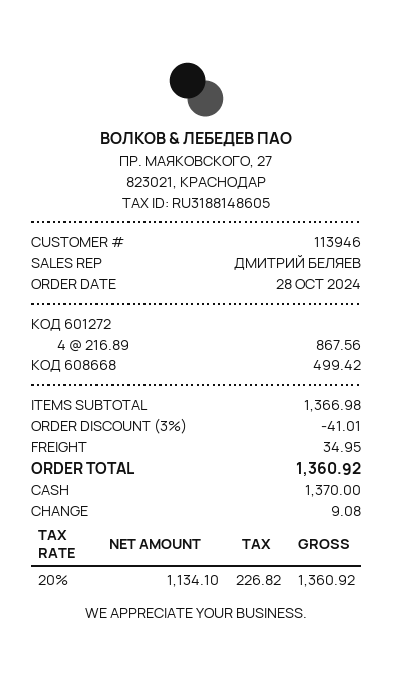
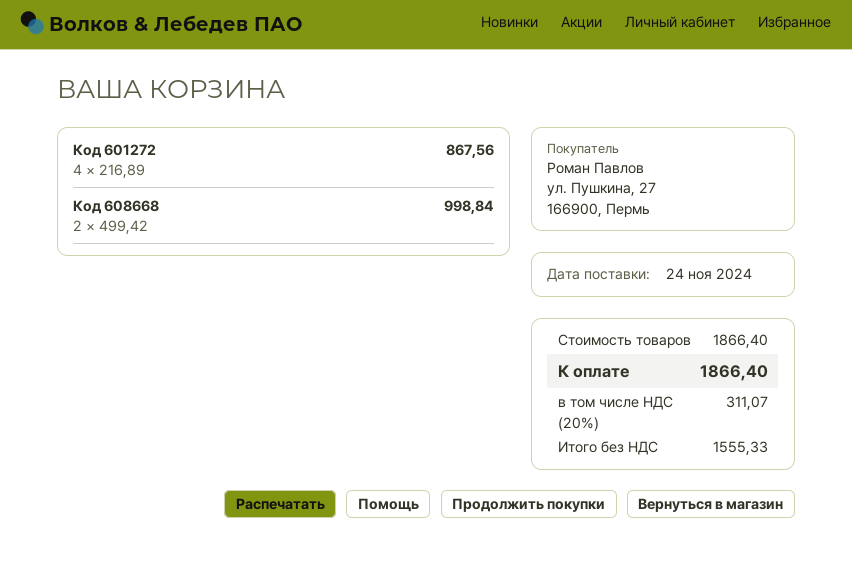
КОД 608668: 1 x 499.42 = 499.42 -> 2 x 499.42 = 998.84
subtotal: 1366.98 -> 1866.40
discount: 3% = 41.01 -> none
shipping: 34.95 -> none
net: 1134.10 -> 1555.33
tax: 20% = 226.82 -> 20% = 311.07
total: 1360.92 -> 1866.40

